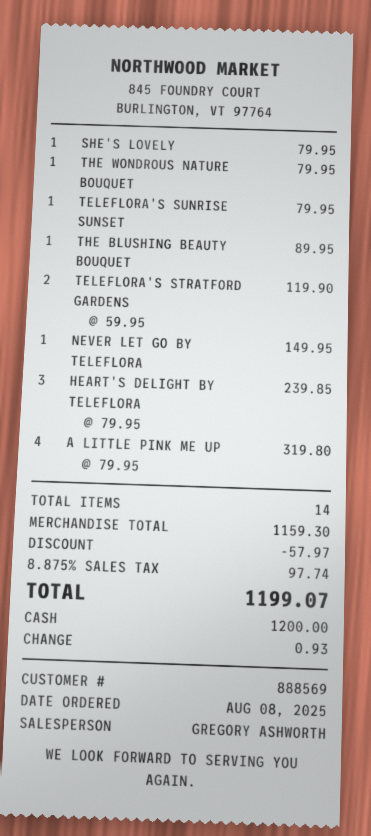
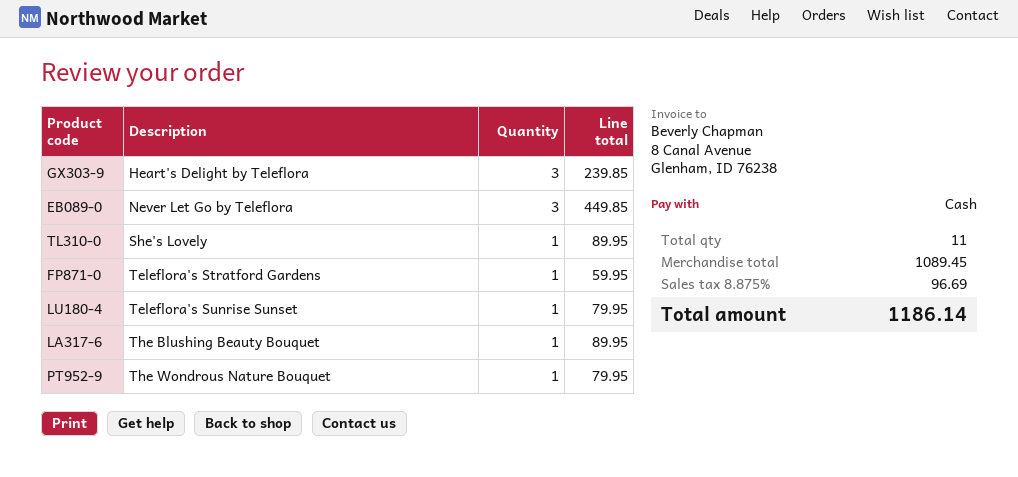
SHE'S LOVELY: 1 for 79.95 -> 1 for 89.95
TELEFLORA'S STRATFORD GARDENS: 2 for 119.90 -> 1 for 59.95
NEVER LET GO BY TELEFLORA: 1 for 149.95 -> 3 for 449.85
A LITTLE PINK ME UP: 4 for 319.80 -> none
total quantity: 14 -> 11
subtotal: 1159.30 -> 1089.45
discount: 57.97 -> none
tax: 8.875% = 97.74 -> 8.875% = 96.69
total: 1199.07 -> 1186.14

